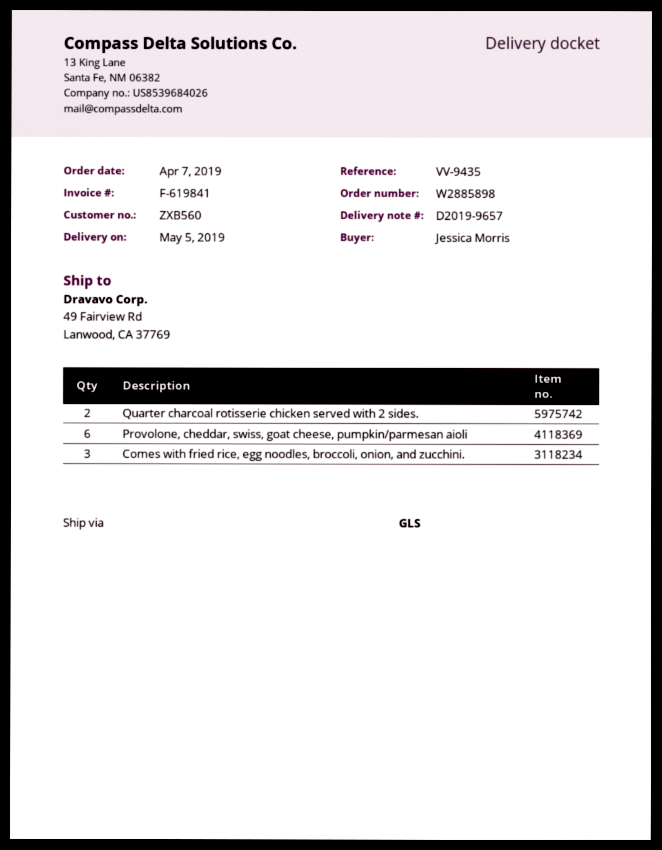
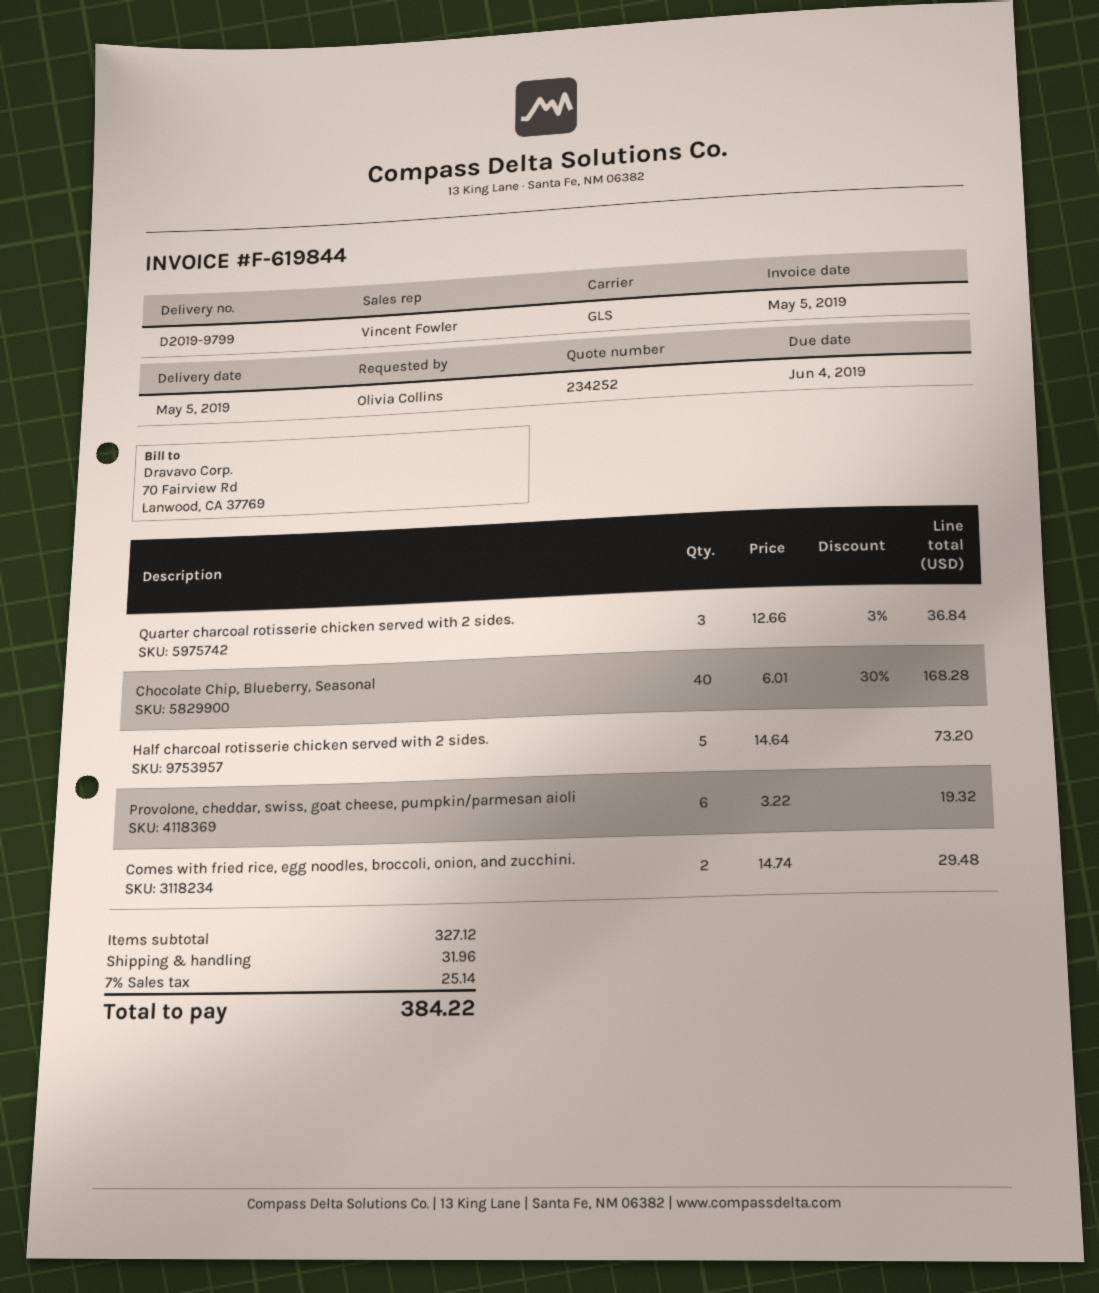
delivery note number: D2019-9657 -> D2019-9799
invoice number: F-619841 -> F-619844
ordered by: Jessica Morris -> Olivia Collins
Quarter charcoal rotisserie chicken served with 2 sides.: 2 -> 3
Comes with fried rice, egg noodles, broccoli, onion, and zucchini.: 3 -> 2
Chocolate Chip, Blueberry, Seasonal: none -> 40
Half charcoal rotisserie chicken served with 2 sides.: none -> 5

